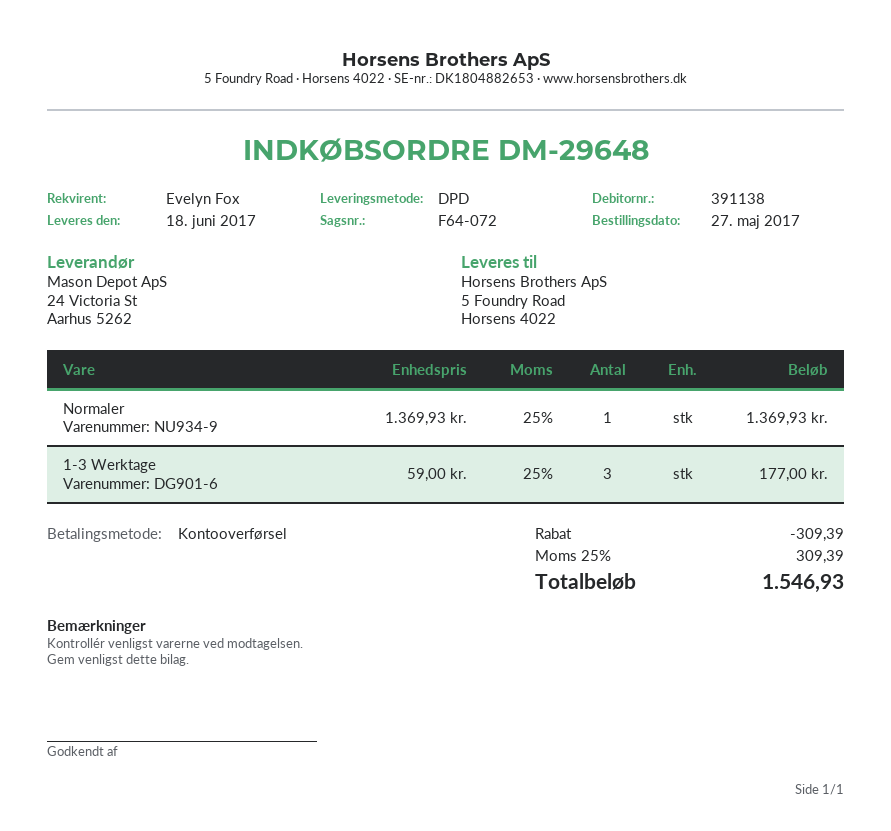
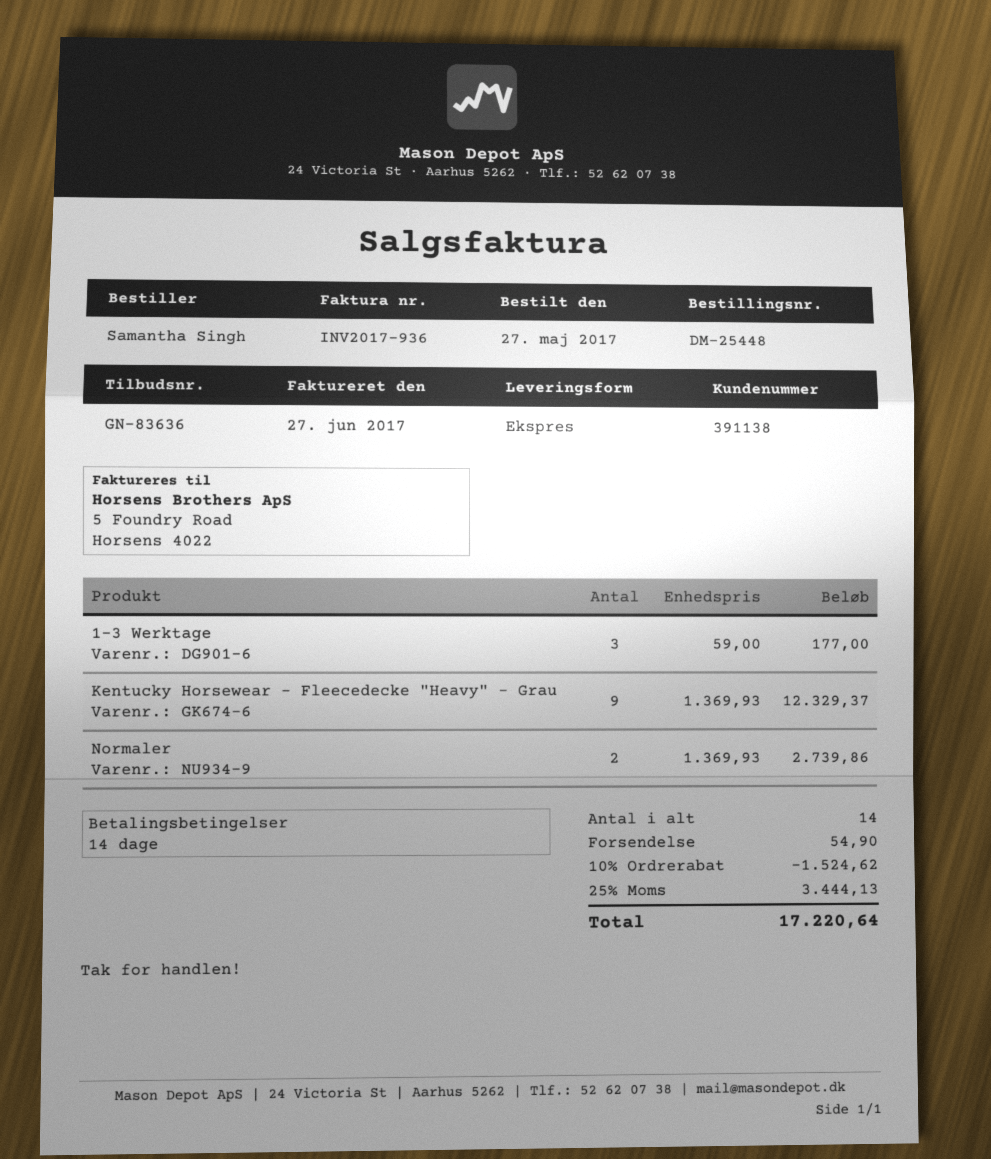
order number: DM-29648 -> DM-25448
ordered by: Evelyn Fox -> Samantha Singh
shipping method: DPD -> express
Normaler: 1 x 1369.93 = 1369.93 -> 2 x 1369.93 = 2739.86
Kentucky Horsewear - Fleecedecke "Heavy" - Grau: none -> 9 x 1369.93 = 12329.37
discount: 309.39 -> 1524.62
shipping: none -> 54.90
tax: 25% = 309.39 -> 25% = 3444.13
total: 1546.93 -> 17220.64

